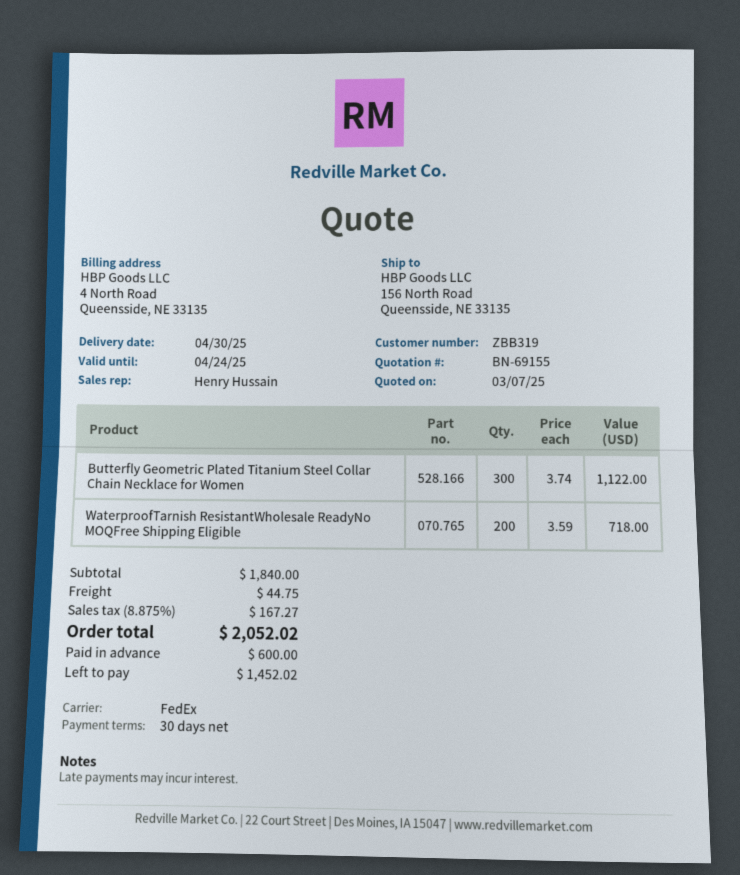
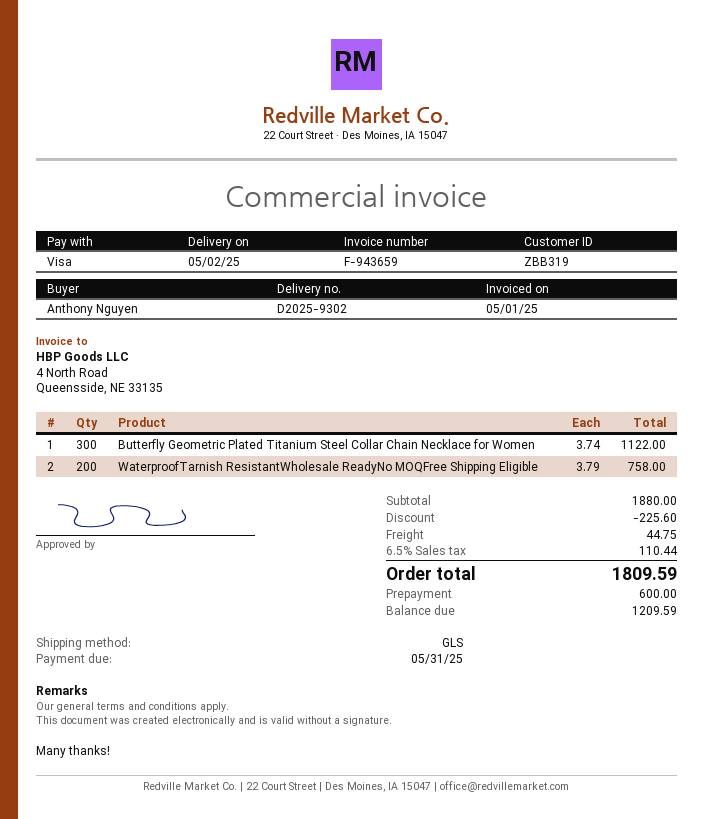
delivery date: 2025-04-30 -> 2025-05-02
shipping method: FedEx -> GLS
WaterproofTarnish ResistantWholesale ReadyNo MOQFree Shipping Eligible: 200 x 3.59 = 718.00 -> 200 x 3.79 = 758.00
subtotal: 1840.00 -> 1880.00
discount: none -> 225.60
tax: 8.875% = 167.27 -> 6.5% = 110.44
total: 2052.02 -> 1809.59
balance: 1452.02 -> 1209.59

